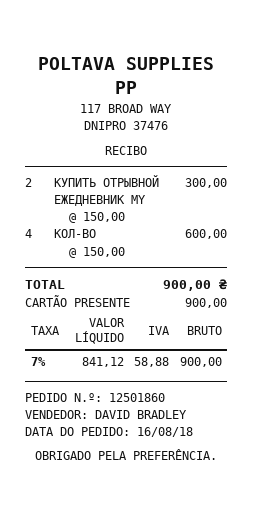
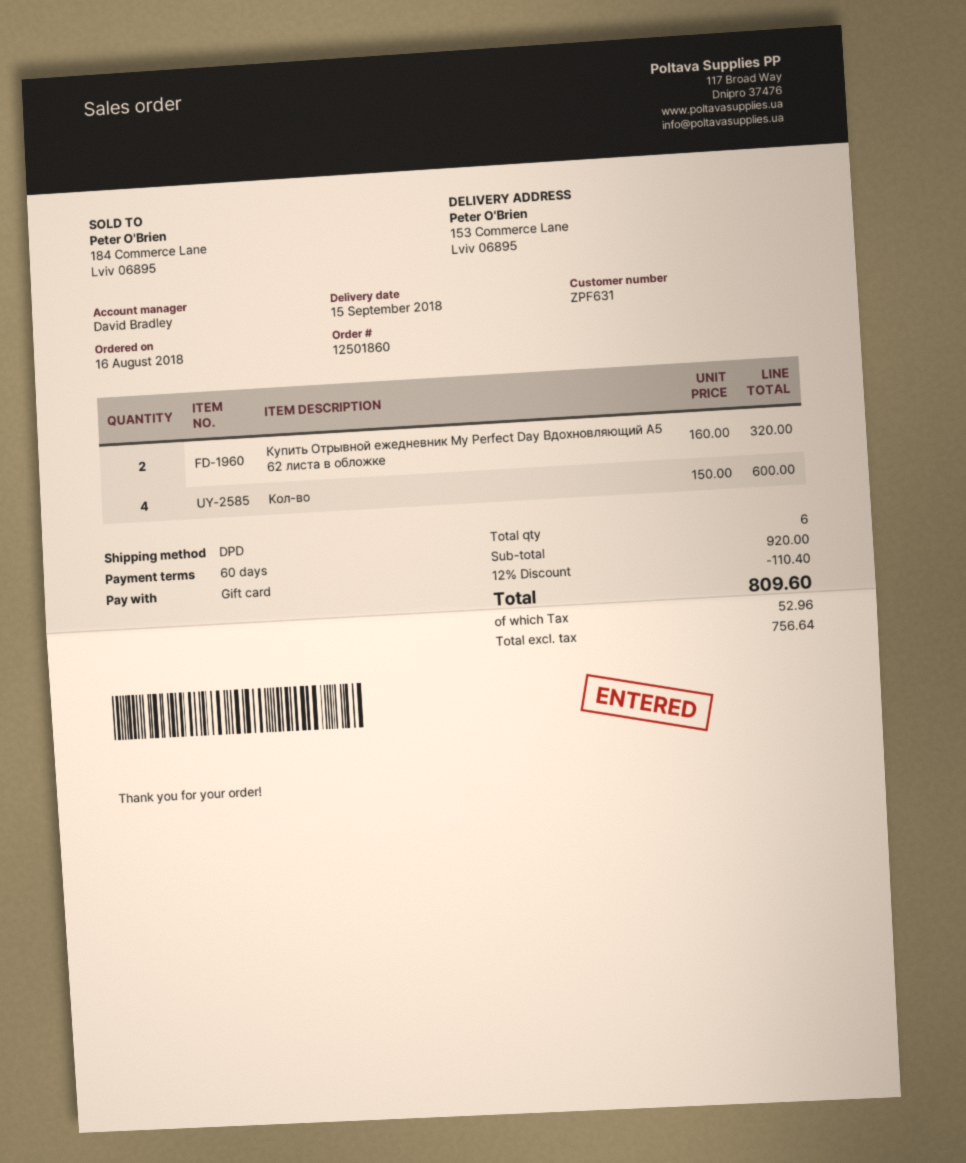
КУПИТЬ ОТРЫВНОЙ ЕЖЕДНЕВНИК MY: 2 x 150.00 = 300.00 -> 2 x 160.00 = 320.00
discount: none -> 12% = 110.40
net: 841.12 -> 756.64
tax: 58.88 -> 52.96
total: 900.00 -> 809.60

